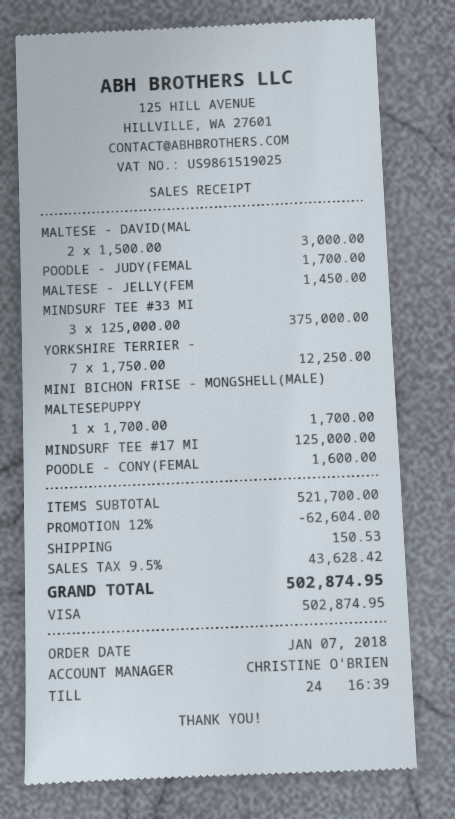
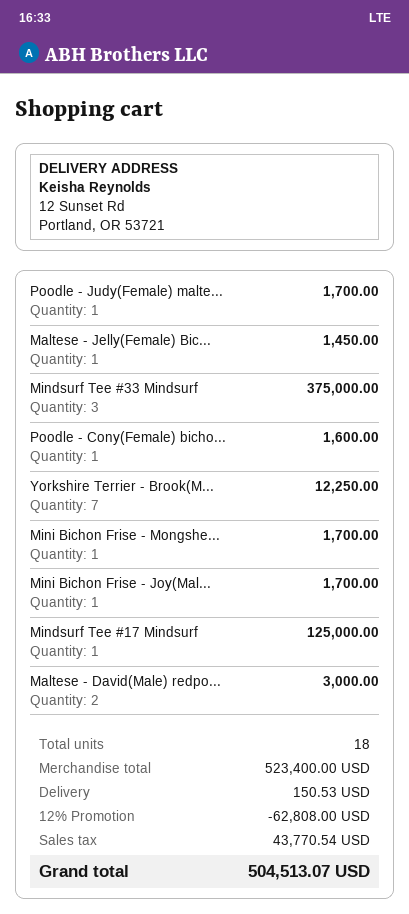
Mini Bichon Frise - Joy(Mal...: none -> 1 for 1700.00
subtotal: 521700.00 -> 523400.00
discount: 12% = 62604.00 -> 12% = 62808.00
tax: 43628.42 -> 43770.54
total: 502874.95 -> 504513.07

